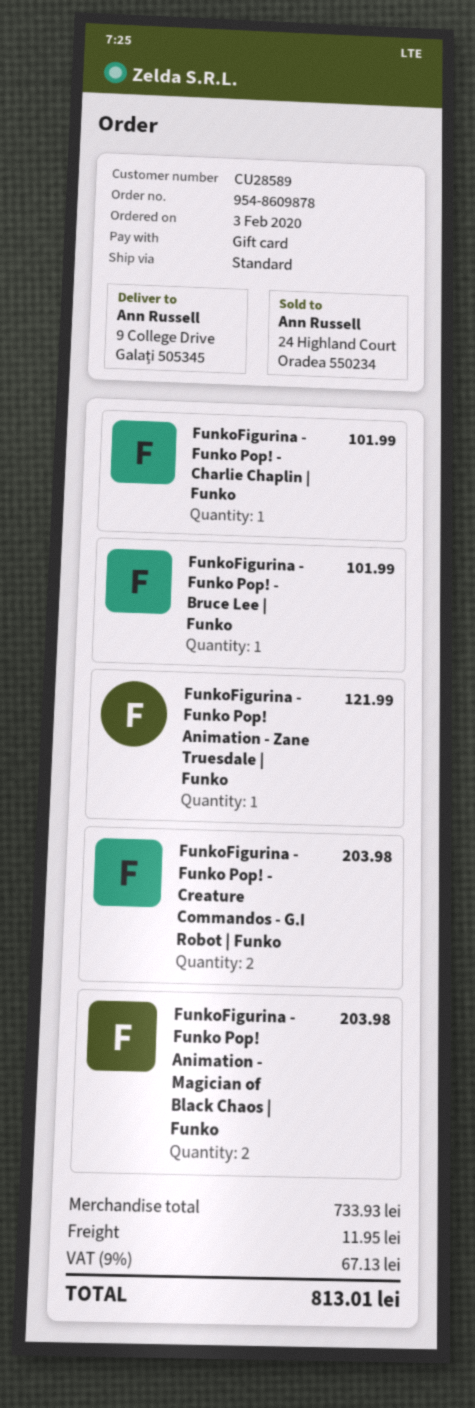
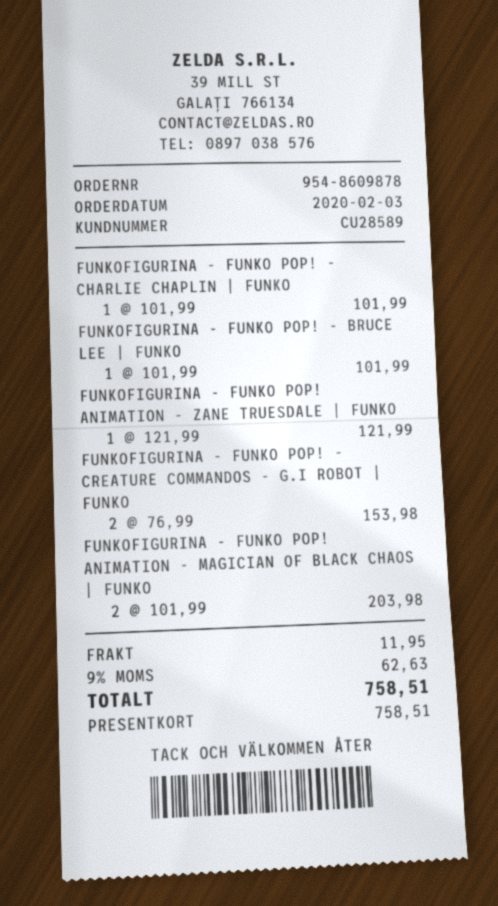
FunkoFigurina - Funko Pop! - Creature Commandos - G.I Robot | Funko: 2 for 203.98 -> 2 for 153.98
tax: 9% = 67.13 -> 9% = 62.63
total: 813.01 -> 758.51

